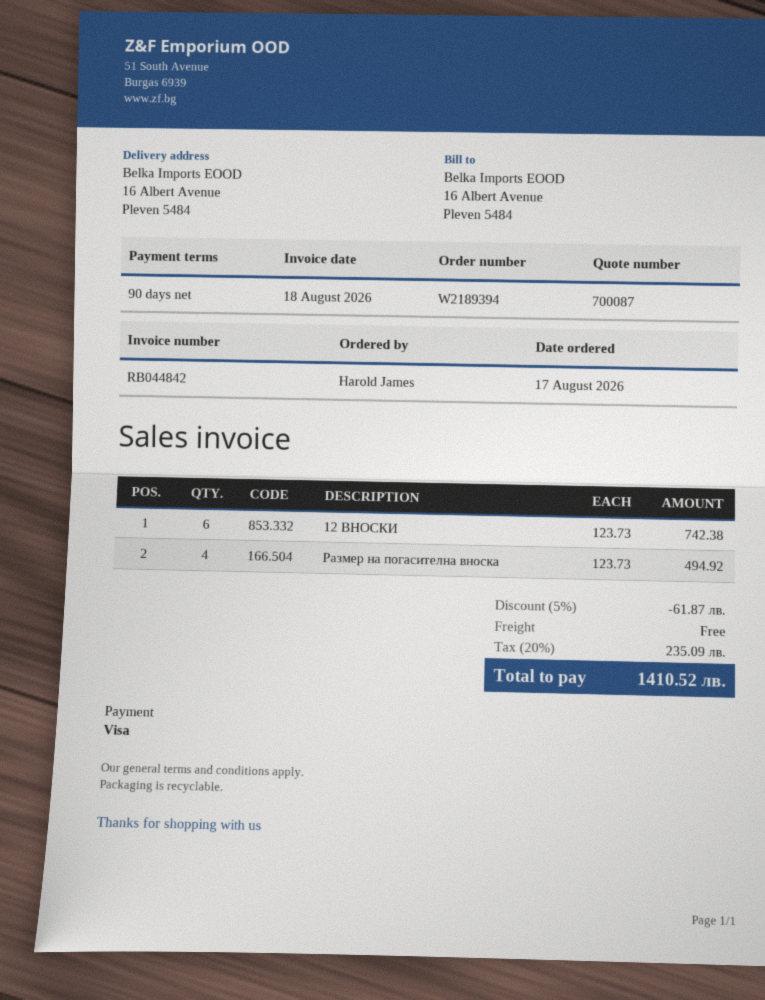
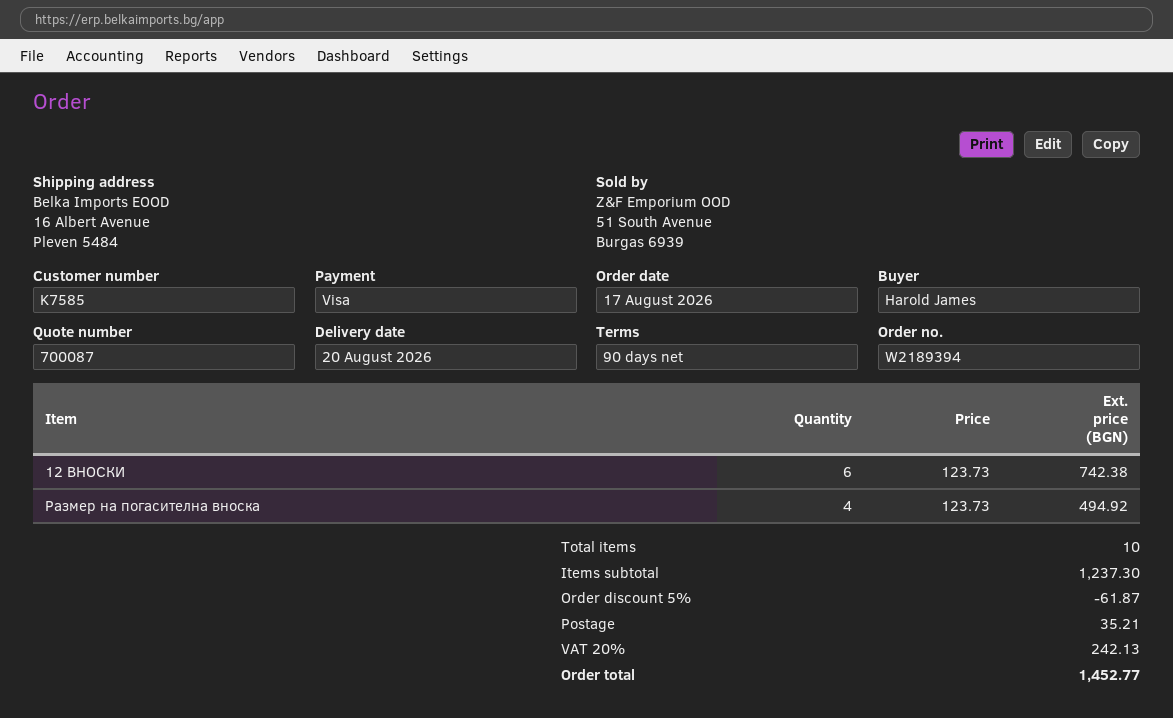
shipping: 0.00 -> 35.21
tax: 20% = 235.09 -> 20% = 242.13
total: 1410.52 -> 1452.77

